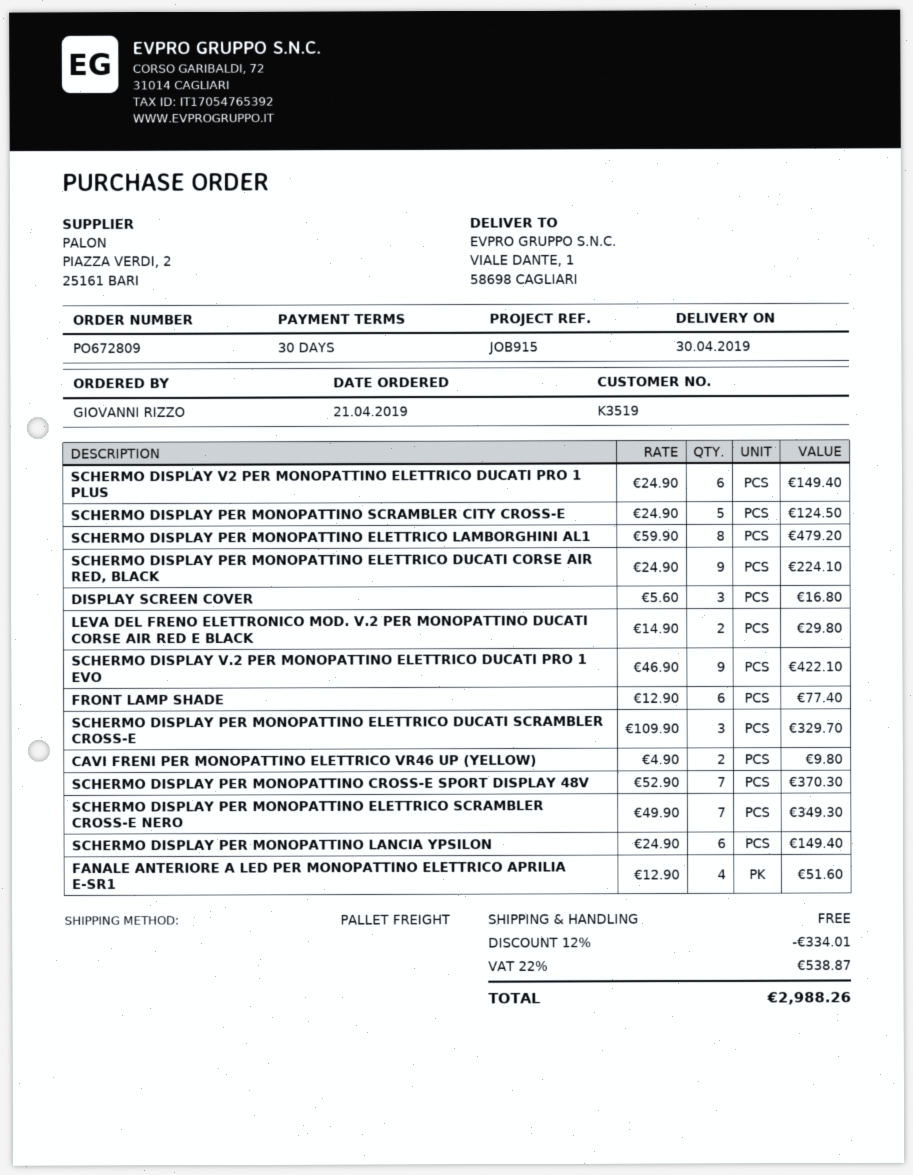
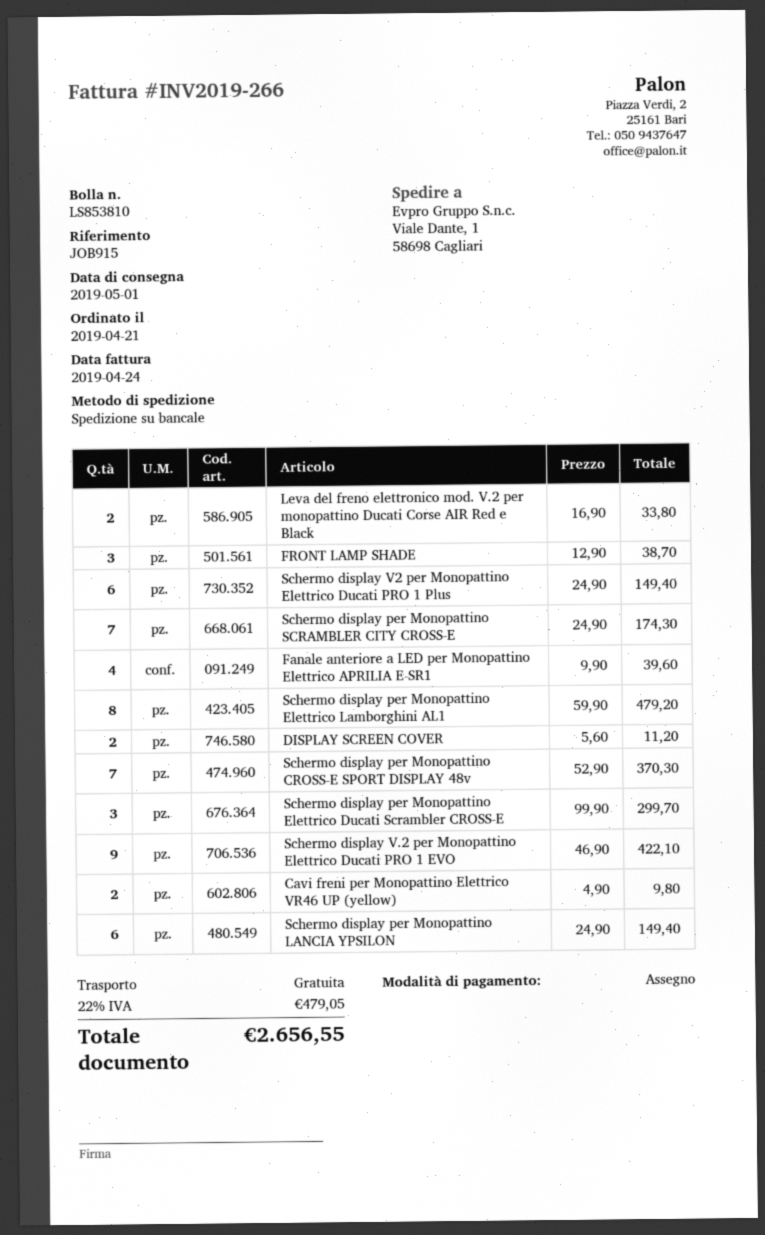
delivery date: 2019-04-30 -> 2019-05-01
SCHERMO DISPLAY PER MONOPATTINO SCRAMBLER CITY CROSS-E: 5 x 24.90 = 124.50 -> 7 x 24.90 = 174.30
SCHERMO DISPLAY PER MONOPATTINO ELETTRICO DUCATI CORSE AIR RED, BLACK: 9 x 24.90 = 224.10 -> none
DISPLAY SCREEN COVER: 3 x 5.60 = 16.80 -> 2 x 5.60 = 11.20
LEVA DEL FRENO ELETTRONICO MOD. V.2 PER MONOPATTINO DUCATI CORSE AIR RED E BLACK: 2 x 14.90 = 29.80 -> 2 x 16.90 = 33.80
FRONT LAMP SHADE: 6 x 12.90 = 77.40 -> 3 x 12.90 = 38.70
SCHERMO DISPLAY PER MONOPATTINO ELETTRICO DUCATI SCRAMBLER CROSS-E: 3 x 109.90 = 329.70 -> 3 x 99.90 = 299.70
SCHERMO DISPLAY PER MONOPATTINO ELETTRICO SCRAMBLER CROSS-E NERO: 7 x 49.90 = 349.30 -> none
FANALE ANTERIORE A LED PER MONOPATTINO ELETTRICO APRILIA E-SR1: 4 x 12.90 = 51.60 -> 4 x 9.90 = 39.60
discount: 12% = 334.01 -> none
tax: 22% = 538.87 -> 22% = 479.05
total: 2988.26 -> 2656.55

